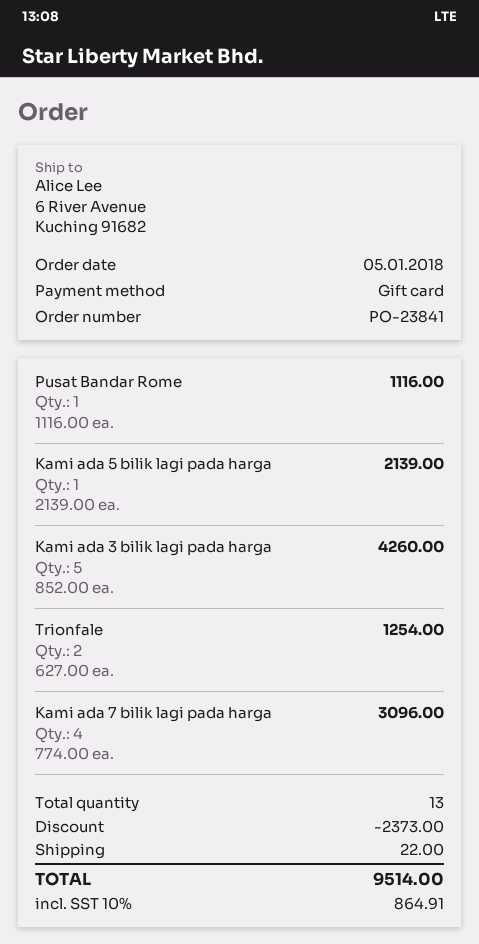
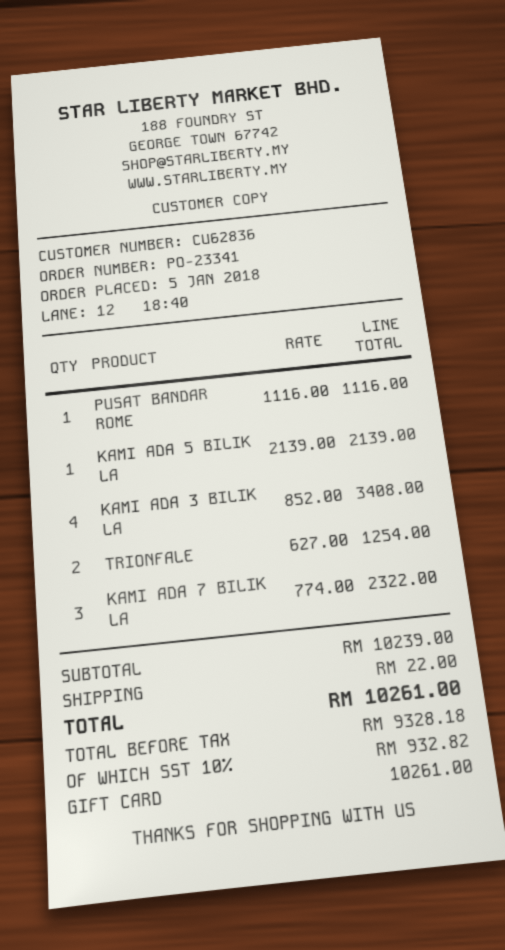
order number: PO-23841 -> PO-23341
Kami ada 3 bilik lagi pada harga: 5 x 852.00 = 4260.00 -> 4 x 852.00 = 3408.00
Kami ada 7 bilik lagi pada harga: 4 x 774.00 = 3096.00 -> 3 x 774.00 = 2322.00
discount: 2373.00 -> none
tax: 10% = 864.91 -> 10% = 932.82
total: 9514.00 -> 10261.00

